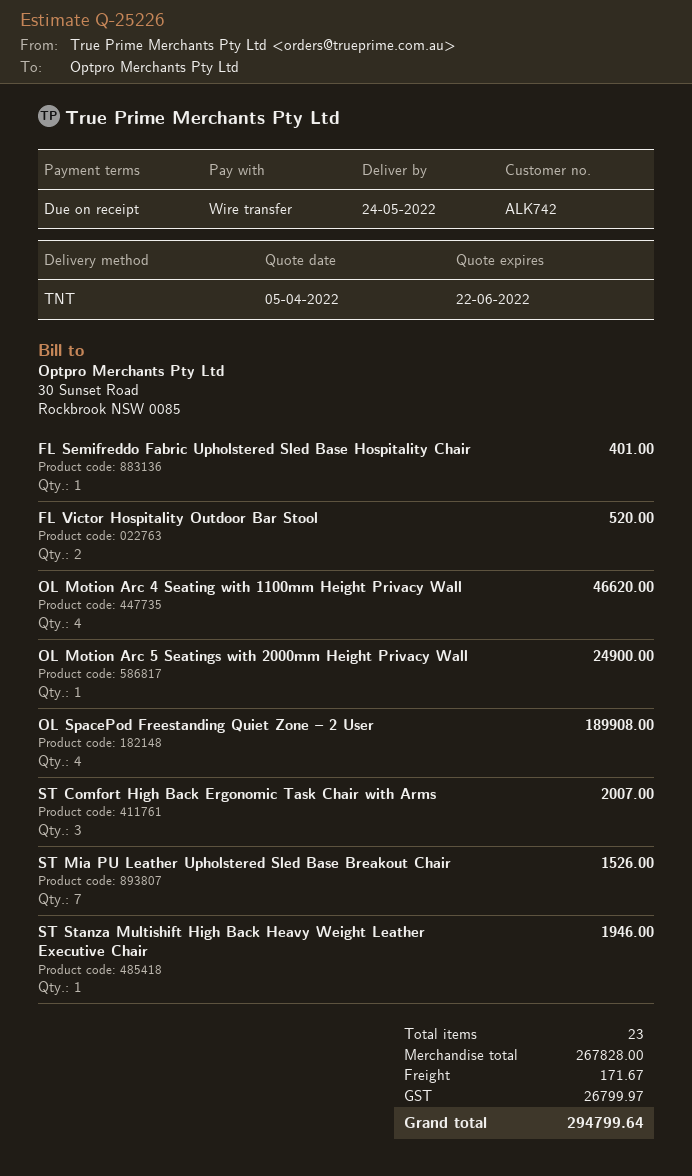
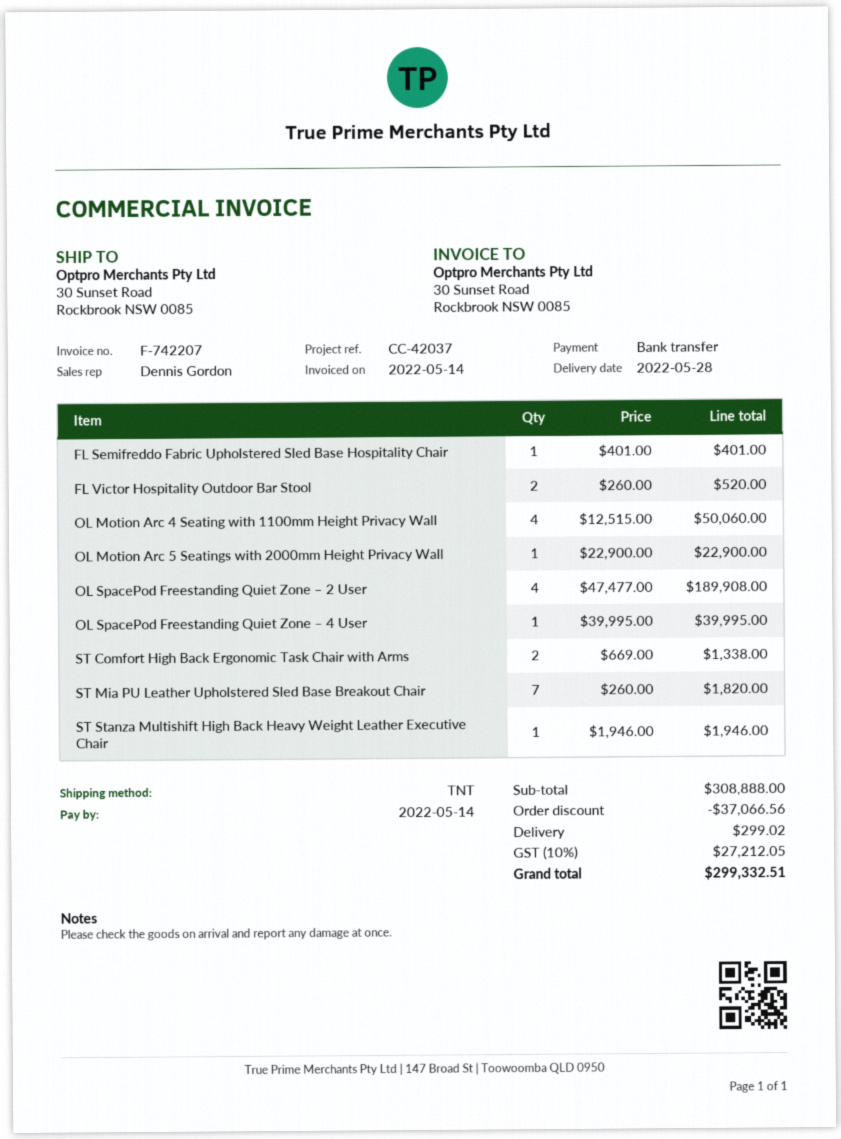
delivery date: 2022-05-24 -> 2022-05-28
OL Motion Arc 4 Seating with 1100mm Height Privacy Wall: 4 for 46620.00 -> 4 for 50060.00
OL Motion Arc 5 Seatings with 2000mm Height Privacy Wall: 1 for 24900.00 -> 1 for 22900.00
ST Comfort High Back Ergonomic Task Chair with Arms: 3 for 2007.00 -> 2 for 1338.00
ST Mia PU Leather Upholstered Sled Base Breakout Chair: 7 for 1526.00 -> 7 for 1820.00
OL SpacePod Freestanding Quiet Zone – 4 User: none -> 1 for 39995.00
subtotal: 267828.00 -> 308888.00
discount: none -> 37066.56
shipping: 171.67 -> 299.02
tax: 26799.97 -> 27212.05
total: 294799.64 -> 299332.51

